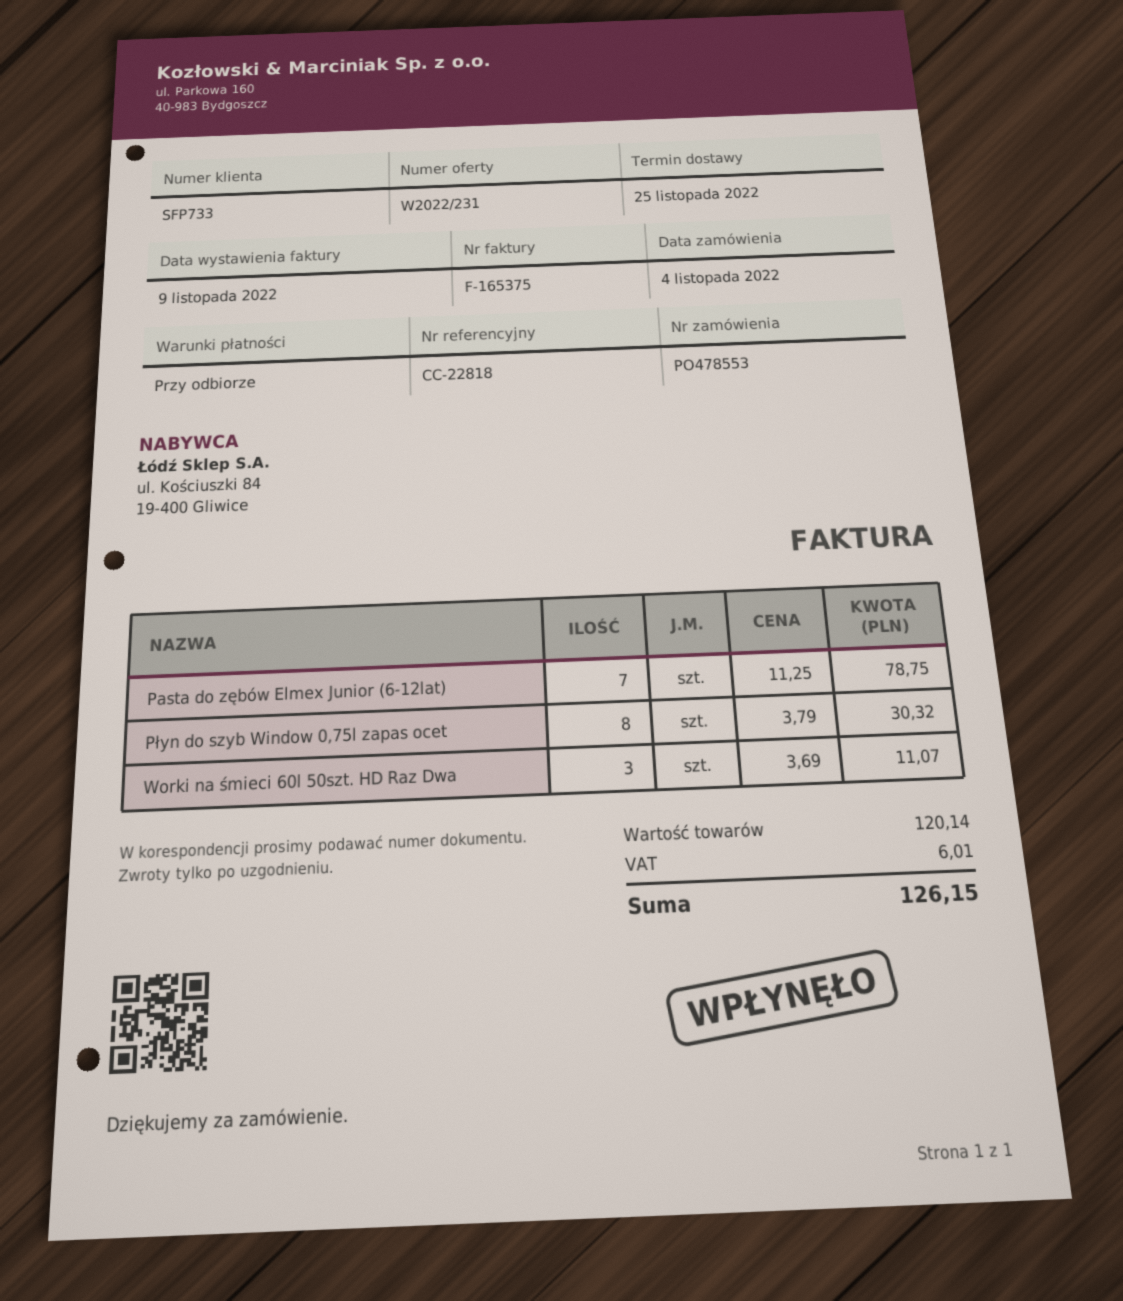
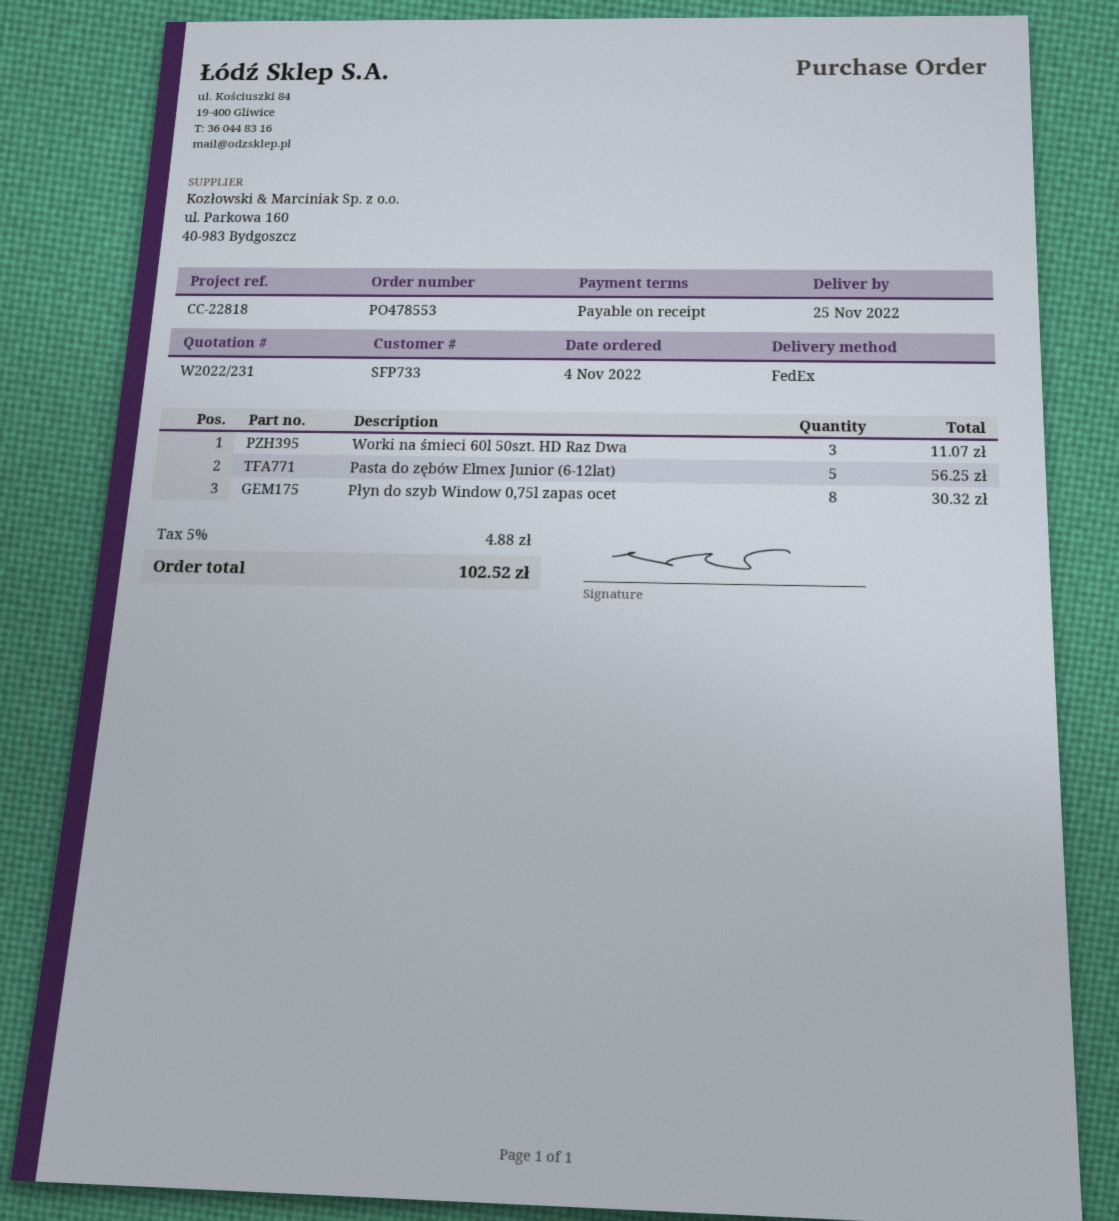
Pasta do zębów Elmex Junior (6-12lat): 7 for 78.75 -> 5 for 56.25
tax: 6.01 -> 4.88
total: 126.15 -> 102.52

